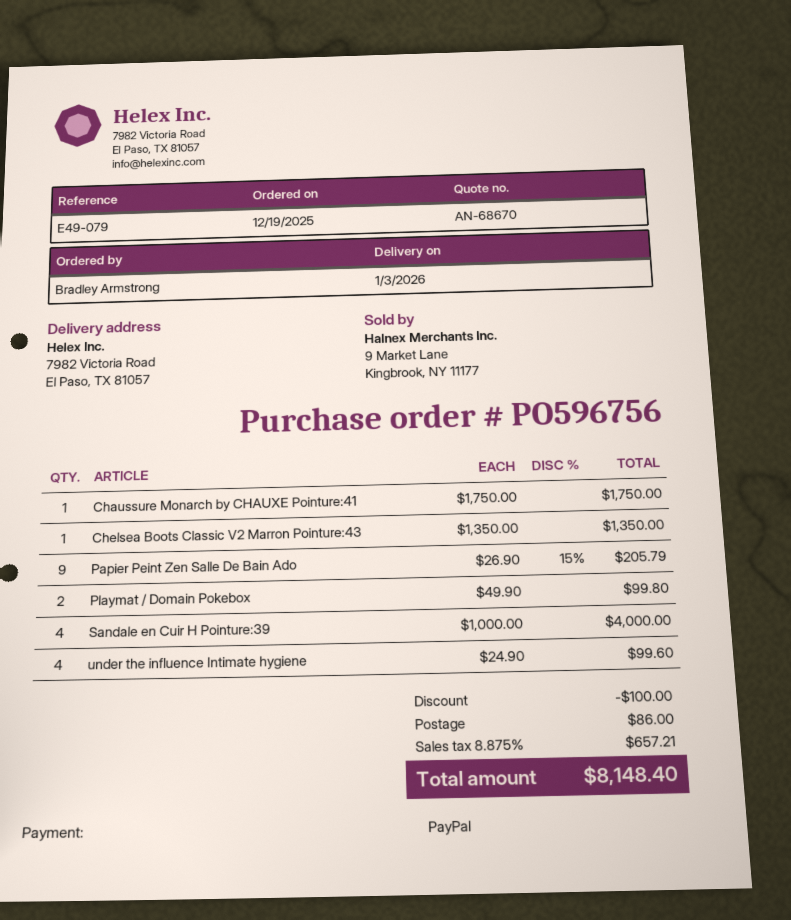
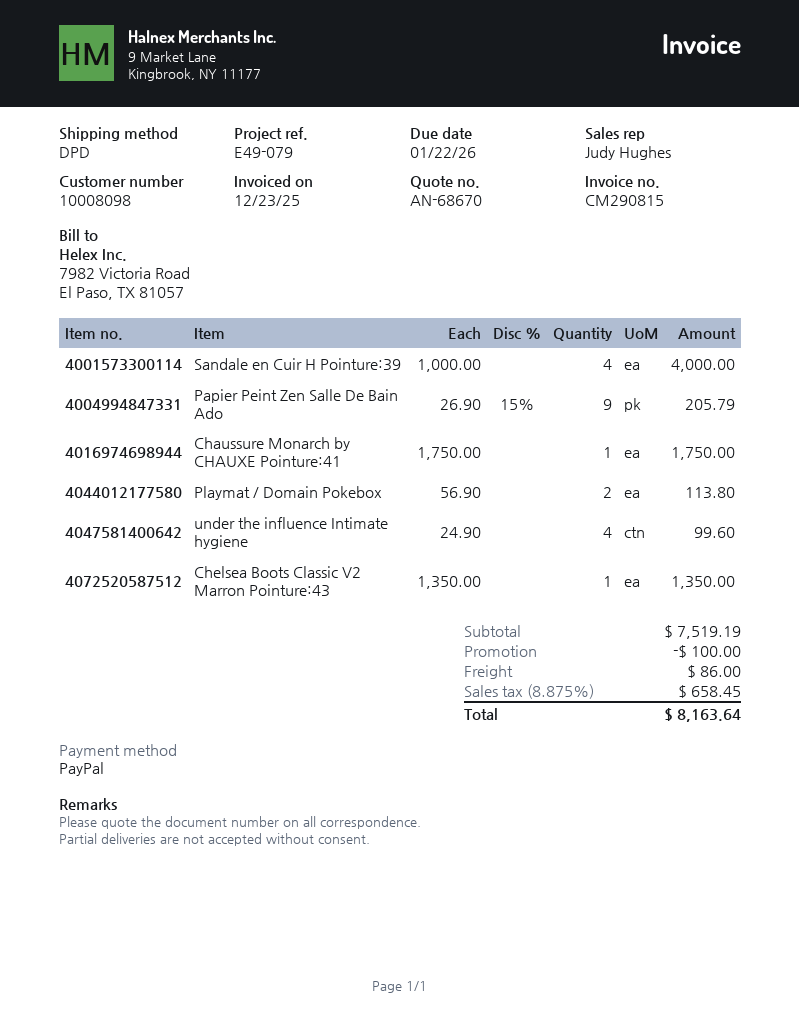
Playmat / Domain Pokebox: 2 x 49.90 = 99.80 -> 2 x 56.90 = 113.80
tax: 8.875% = 657.21 -> 8.875% = 658.45
total: 8148.40 -> 8163.64

